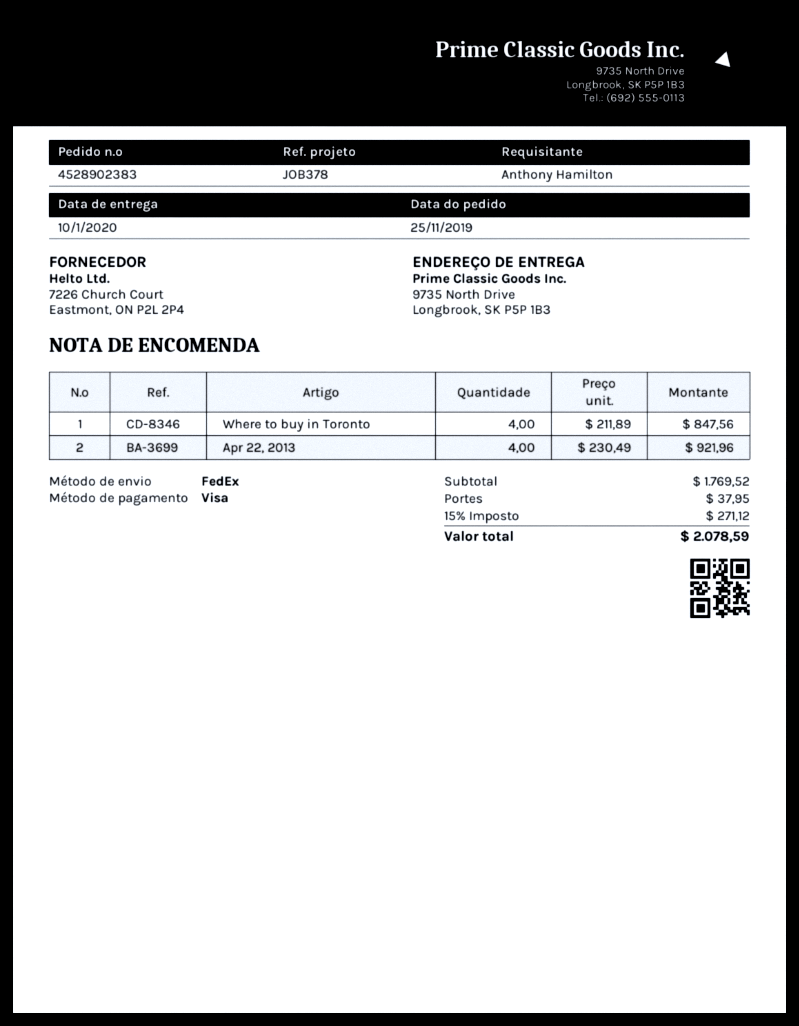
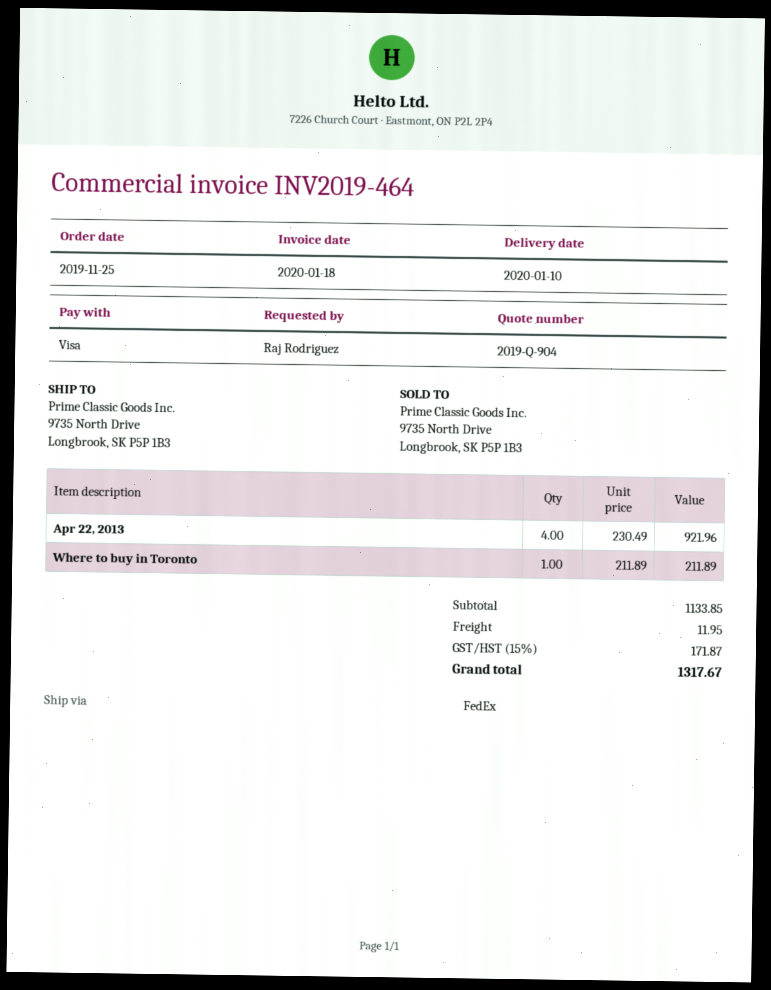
ordered by: Anthony Hamilton -> Raj Rodriguez
Where to buy in Toronto: 4 x 211.89 = 847.56 -> 1 x 211.89 = 211.89
subtotal: 1769.52 -> 1133.85
shipping: 37.95 -> 11.95
tax: 15% = 271.12 -> 15% = 171.87
total: 2078.59 -> 1317.67

